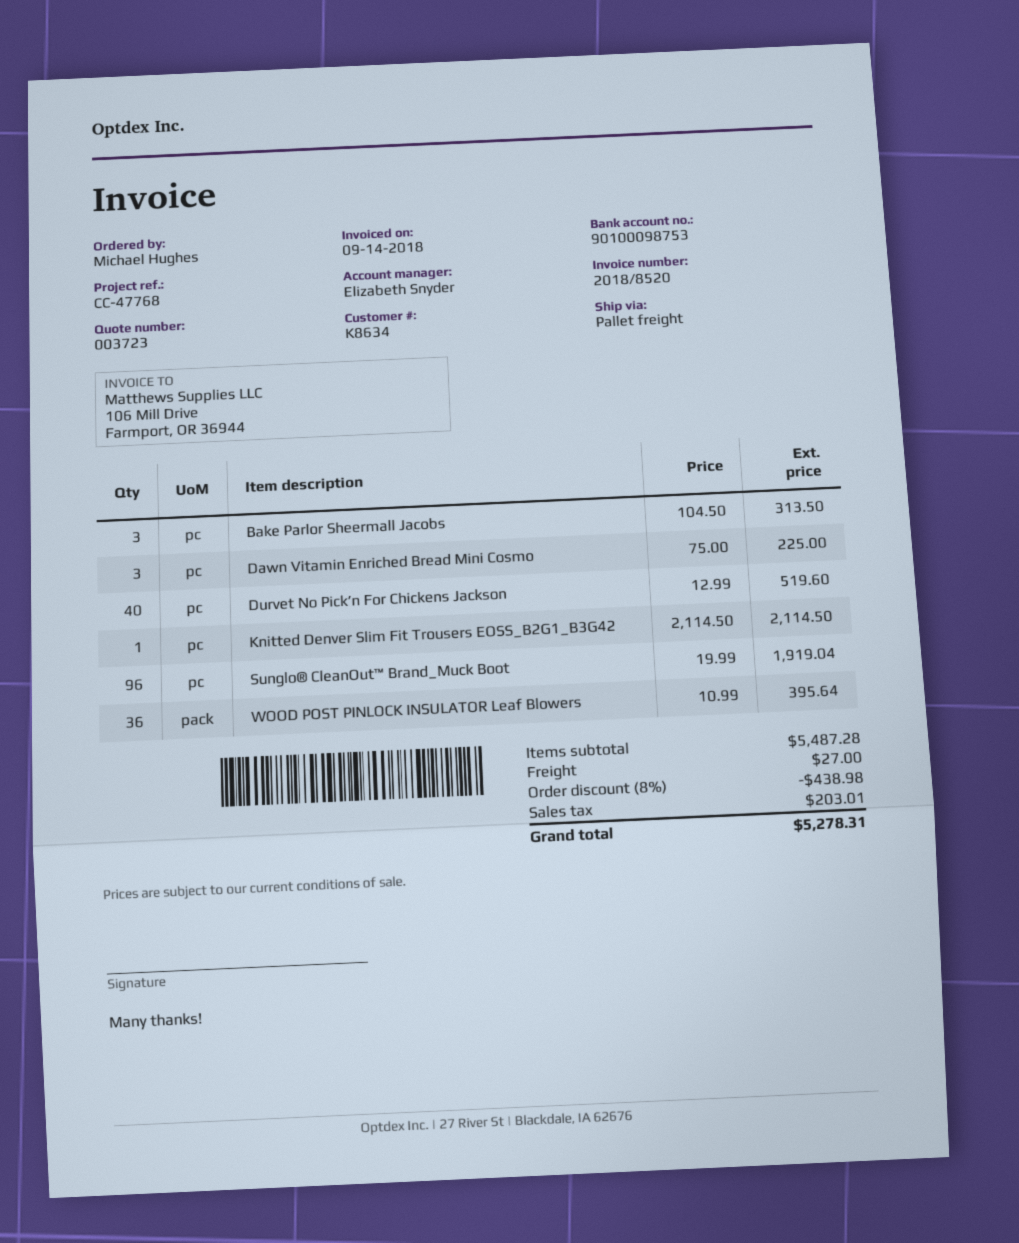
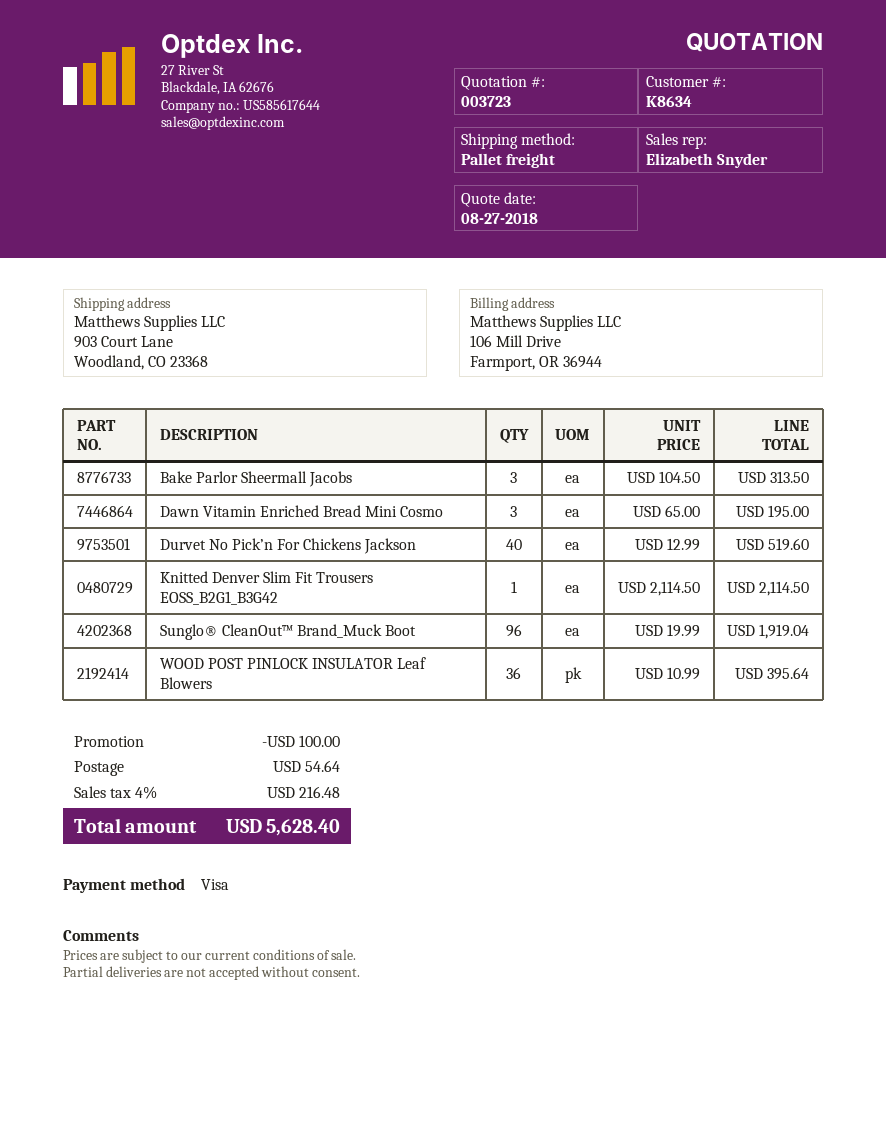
Dawn Vitamin Enriched Bread Mini Cosmo: 3 x 75.00 = 225.00 -> 3 x 65.00 = 195.00
discount: 438.98 -> 100.00
shipping: 27.00 -> 54.64
tax: 203.01 -> 216.48
total: 5278.31 -> 5628.40

